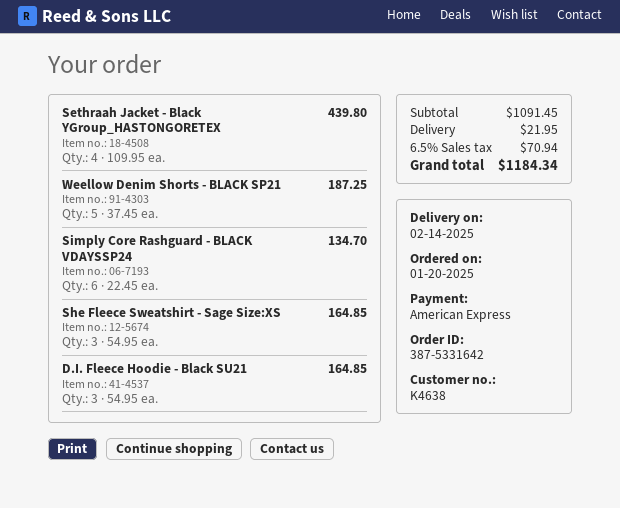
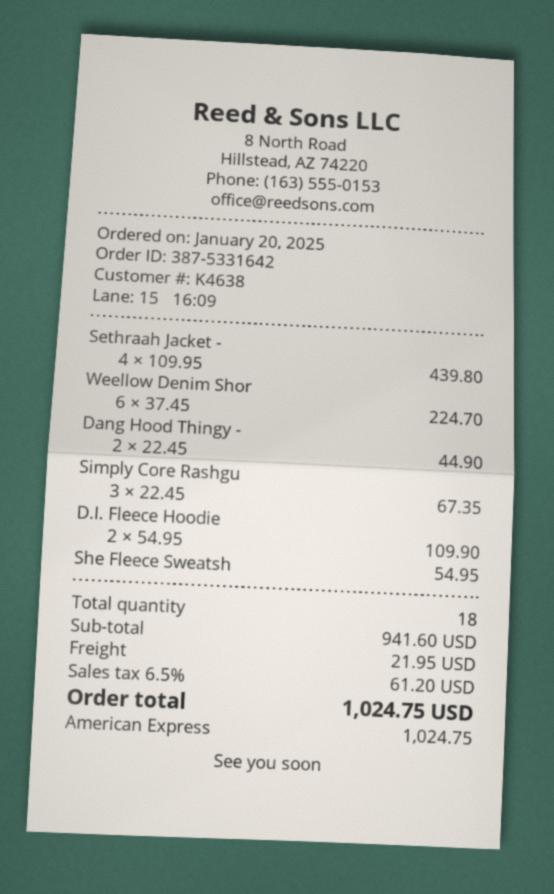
Weellow Denim Shorts - BLACK SP21: 5 x 37.45 = 187.25 -> 6 x 37.45 = 224.70
Simply Core Rashguard - BLACK VDAYSSP24: 6 x 22.45 = 134.70 -> 3 x 22.45 = 67.35
She Fleece Sweatshirt - Sage Size:XS: 3 x 54.95 = 164.85 -> 1 x 54.95 = 54.95
D.I. Fleece Hoodie - Black SU21: 3 x 54.95 = 164.85 -> 2 x 54.95 = 109.90
Dang Hood Thingy -: none -> 2 x 22.45 = 44.90
subtotal: 1091.45 -> 941.60
tax: 6.5% = 70.94 -> 6.5% = 61.20
total: 1184.34 -> 1024.75

